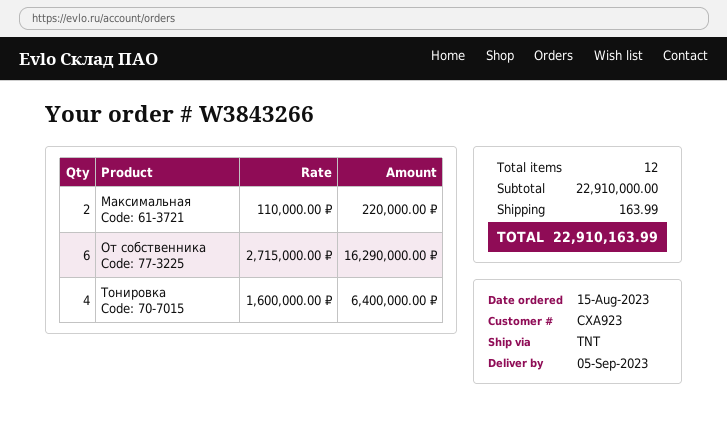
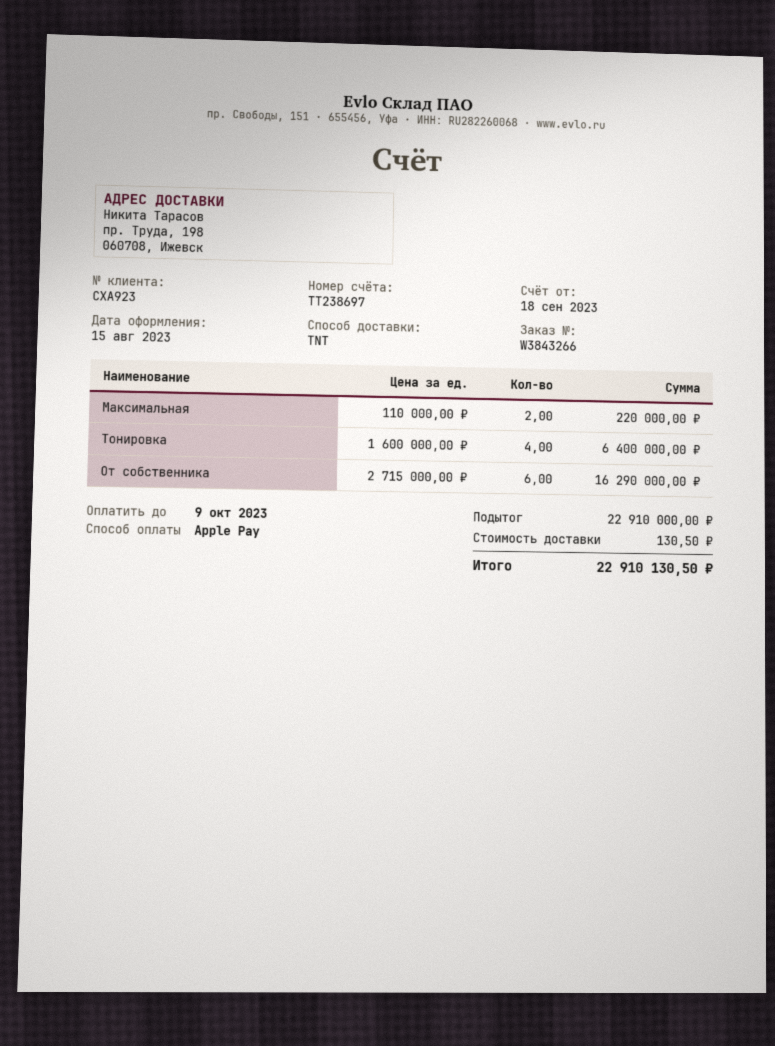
shipping: 163.99 -> 130.50
total: 22910163.99 -> 22910130.50

